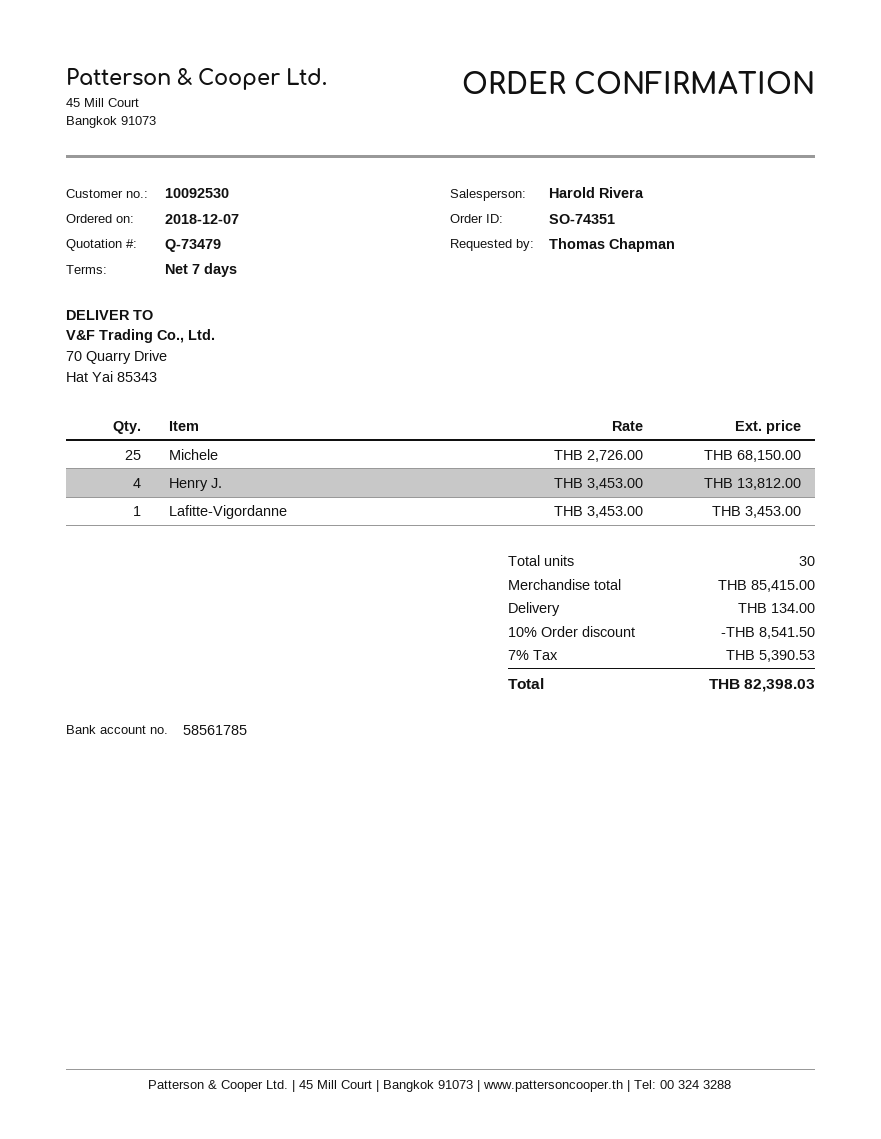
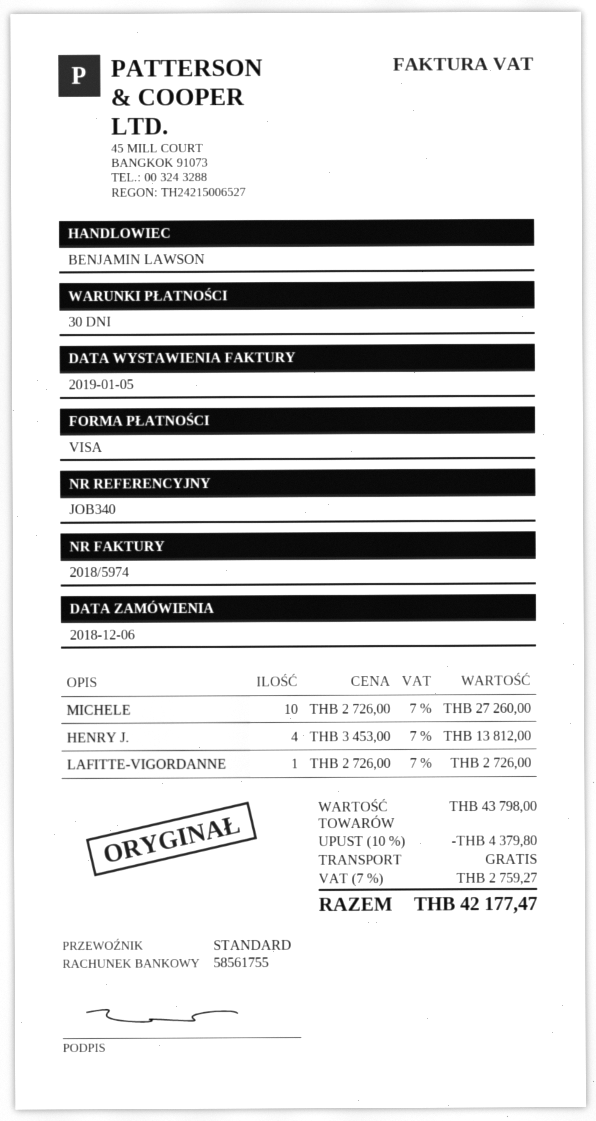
order date: 2018-12-07 -> 2018-12-06
payment terms: 7 days -> 30 days
sales rep: Harold Rivera -> BENJAMIN LAWSON
bank account: 58561785 -> 58561755
Michele: 25 x 2726.00 = 68150.00 -> 10 x 2726.00 = 27260.00
Lafitte-Vigordanne: 1 x 3453.00 = 3453.00 -> 1 x 2726.00 = 2726.00
subtotal: 85415.00 -> 43798.00
discount: 10% = 8541.50 -> 10% = 4379.80
shipping: 134.00 -> 0.00
tax: 7% = 5390.53 -> 7% = 2759.27
total: 82398.03 -> 42177.47

